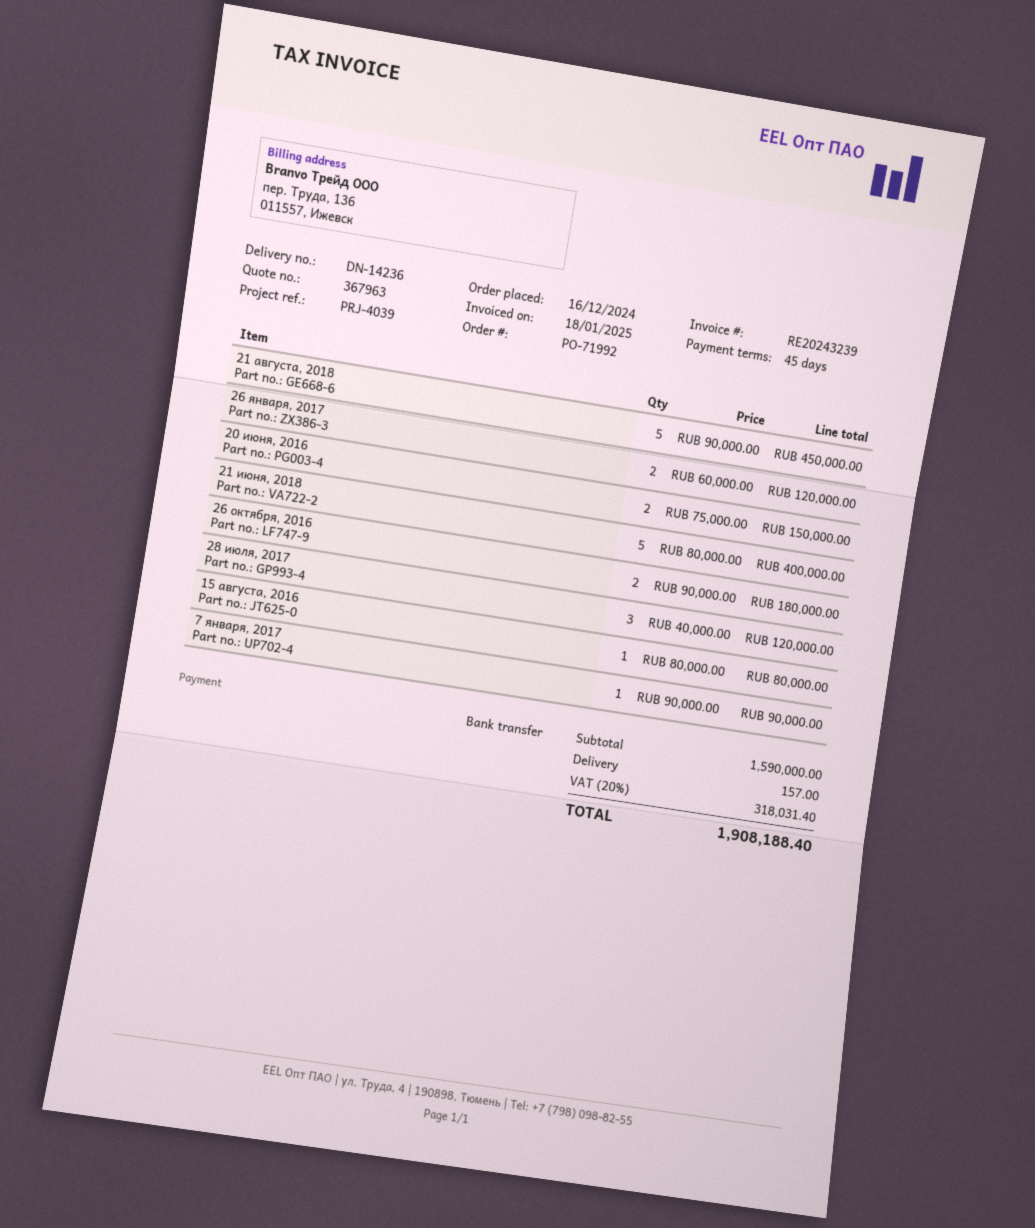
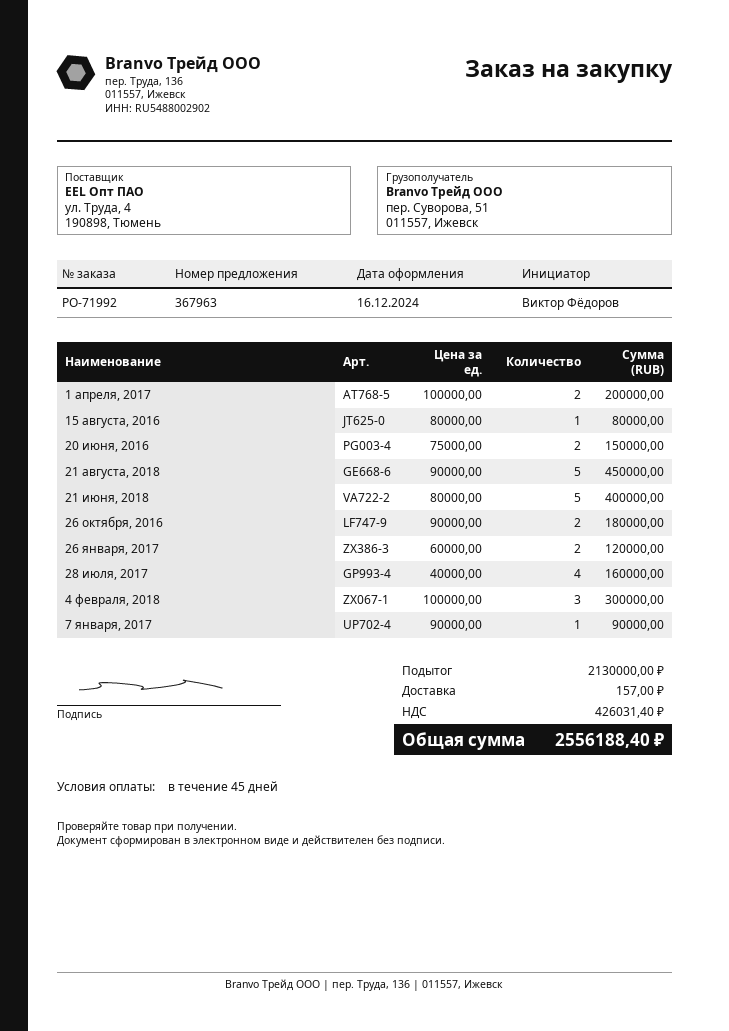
28 июля, 2017: 3 x 40000.00 = 120000.00 -> 4 x 40000.00 = 160000.00
1 апреля, 2017: none -> 2 x 100000.00 = 200000.00
4 февраля, 2018: none -> 3 x 100000.00 = 300000.00
subtotal: 1590000.00 -> 2130000.00
tax: 318031.40 -> 426031.40
total: 1908188.40 -> 2556188.40

